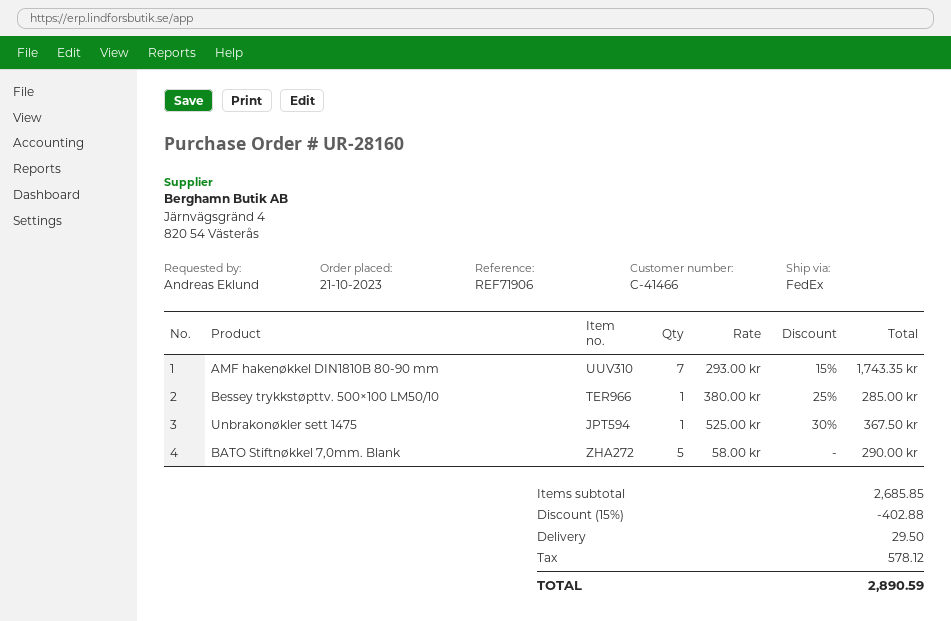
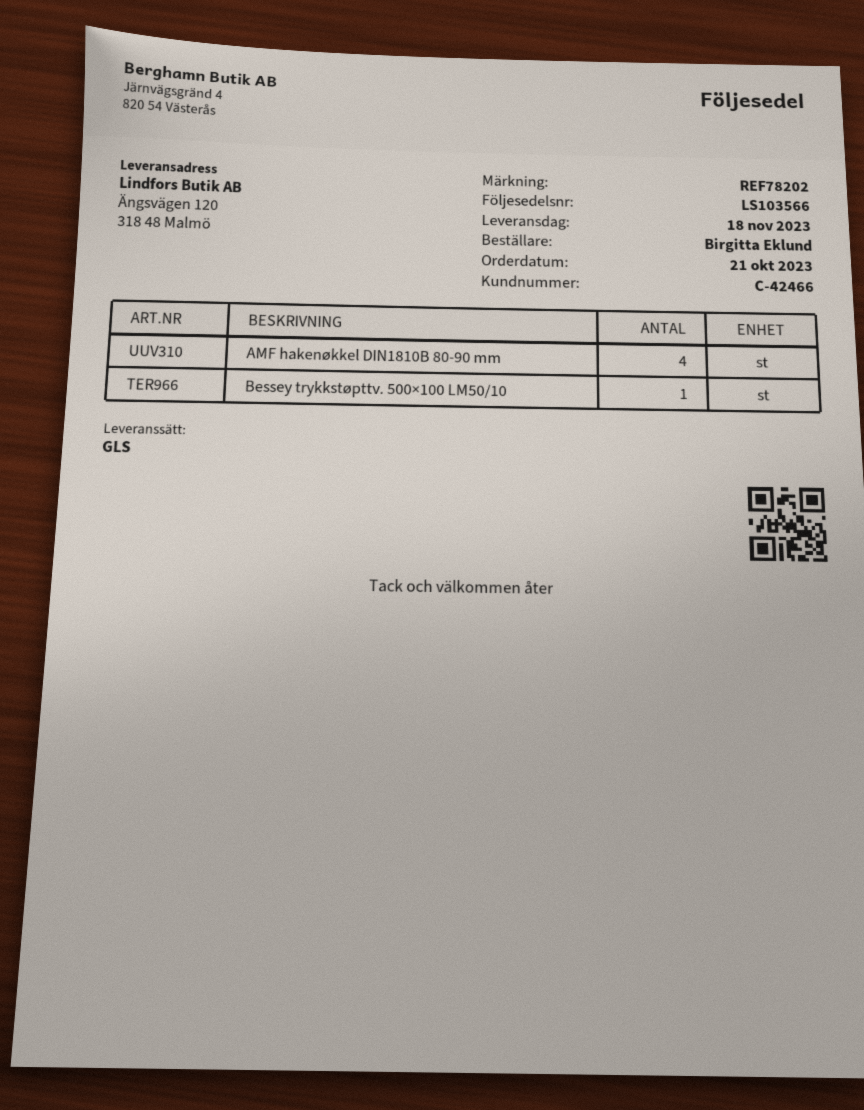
customer number: C-41466 -> C-42466
reference: REF71906 -> REF78202
ordered by: Andreas Eklund -> Birgitta Eklund
shipping method: FedEx -> GLS
AMF hakenøkkel DIN1810B 80-90 mm: 7 -> 4
Unbrakonøkler sett 1475: 1 -> none
BATO Stiftnøkkel 7,0mm. Blank: 5 -> none

